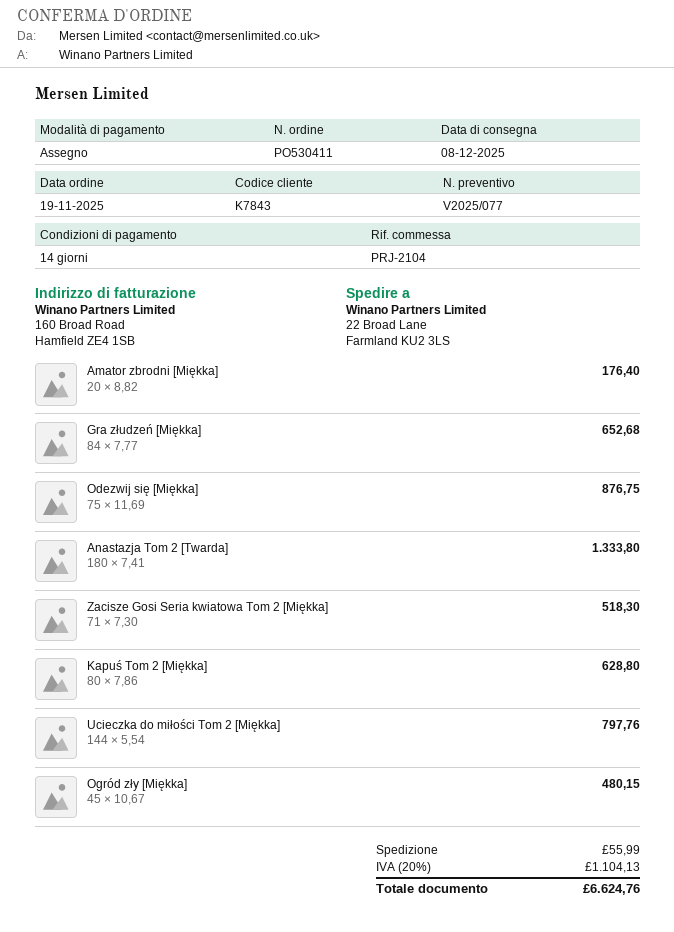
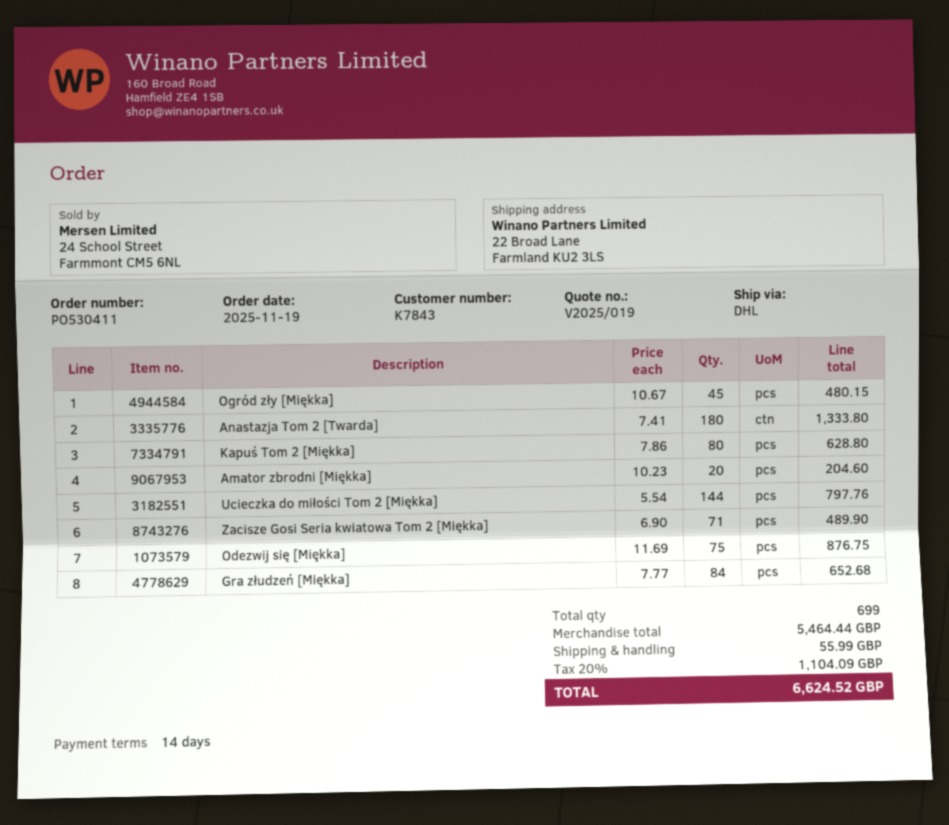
quote number: V2025/077 -> V2025/019
Amator zbrodni [Miękka]: 20 x 8.82 = 176.40 -> 20 x 10.23 = 204.60
Zacisze Gosi Seria kwiatowa Tom 2 [Miękka]: 71 x 7.30 = 518.30 -> 71 x 6.90 = 489.90
tax: 20% = 1104.13 -> 20% = 1104.09
total: 6624.76 -> 6624.52

